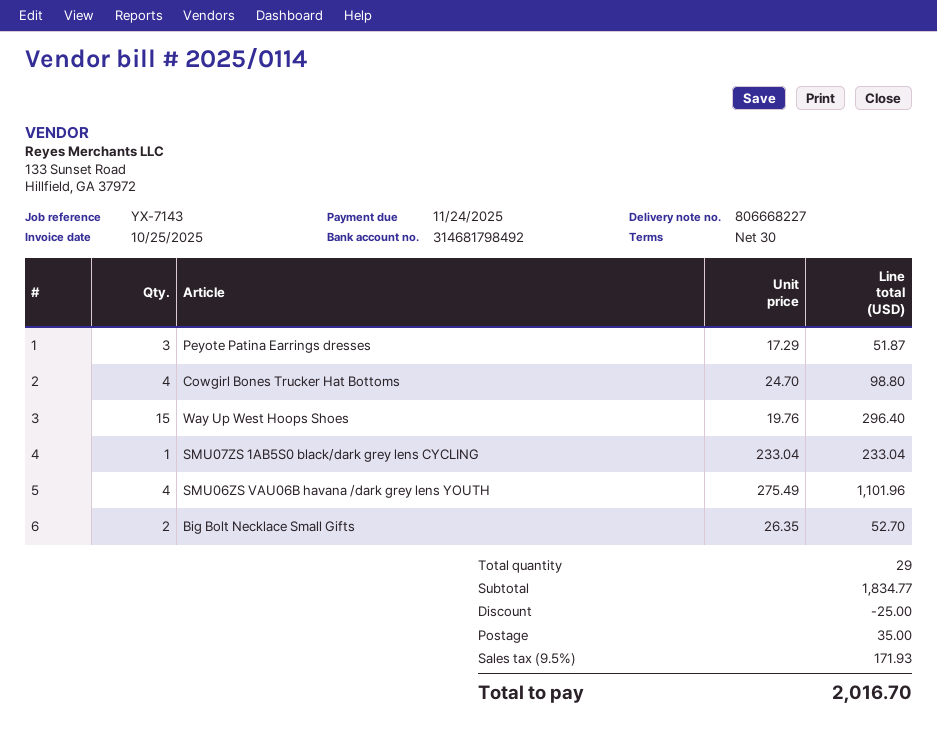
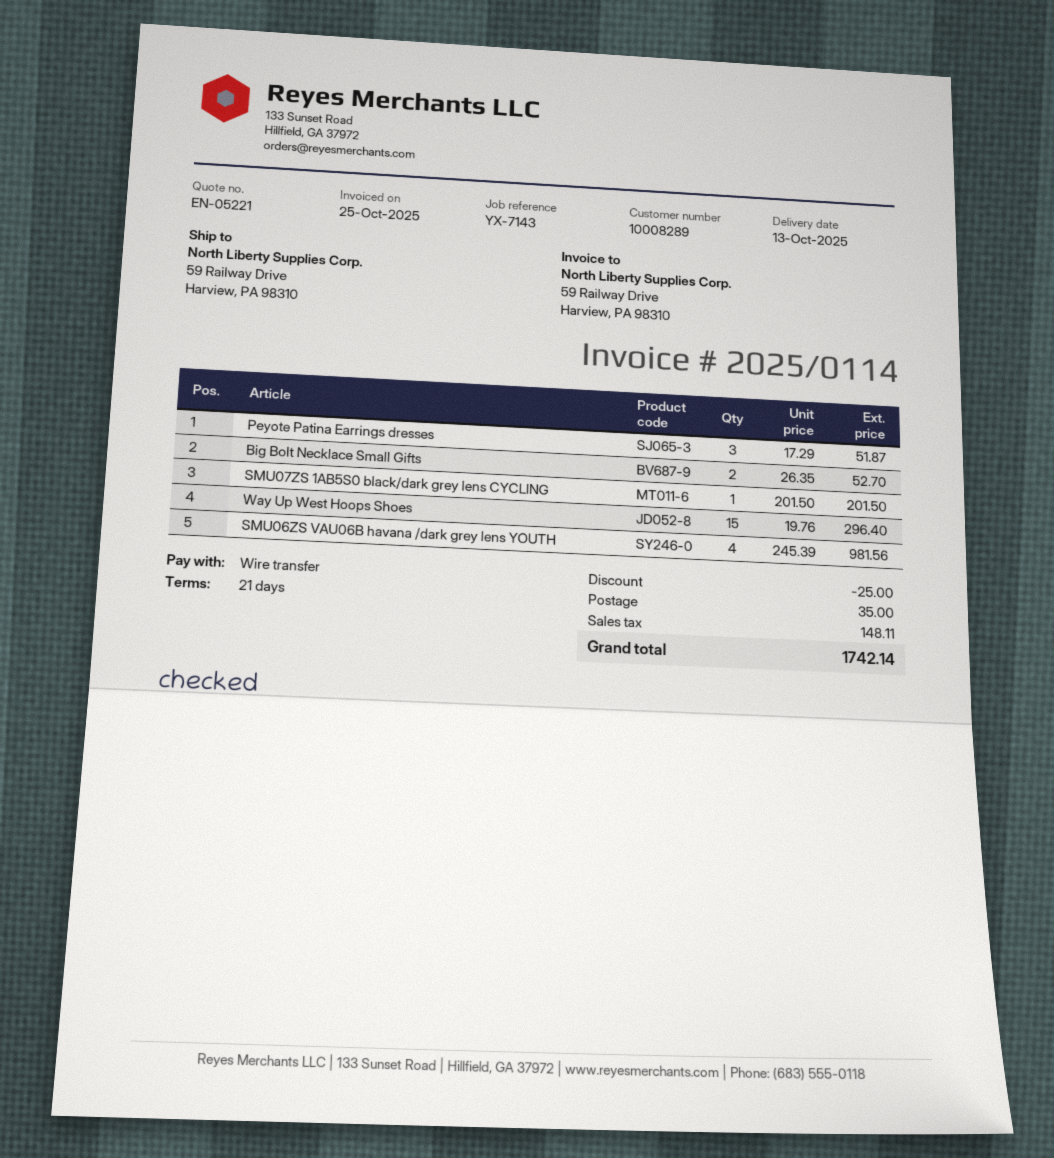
payment terms: 30 days -> 21 days
Cowgirl Bones Trucker Hat Bottoms: 4 x 24.70 = 98.80 -> none
SMU07ZS 1AB5S0 black/dark grey lens CYCLING: 1 x 233.04 = 233.04 -> 1 x 201.50 = 201.50
SMU06ZS VAU06B havana /dark grey lens YOUTH: 4 x 275.49 = 1101.96 -> 4 x 245.39 = 981.56
tax: 171.93 -> 148.11
total: 2016.70 -> 1742.14

